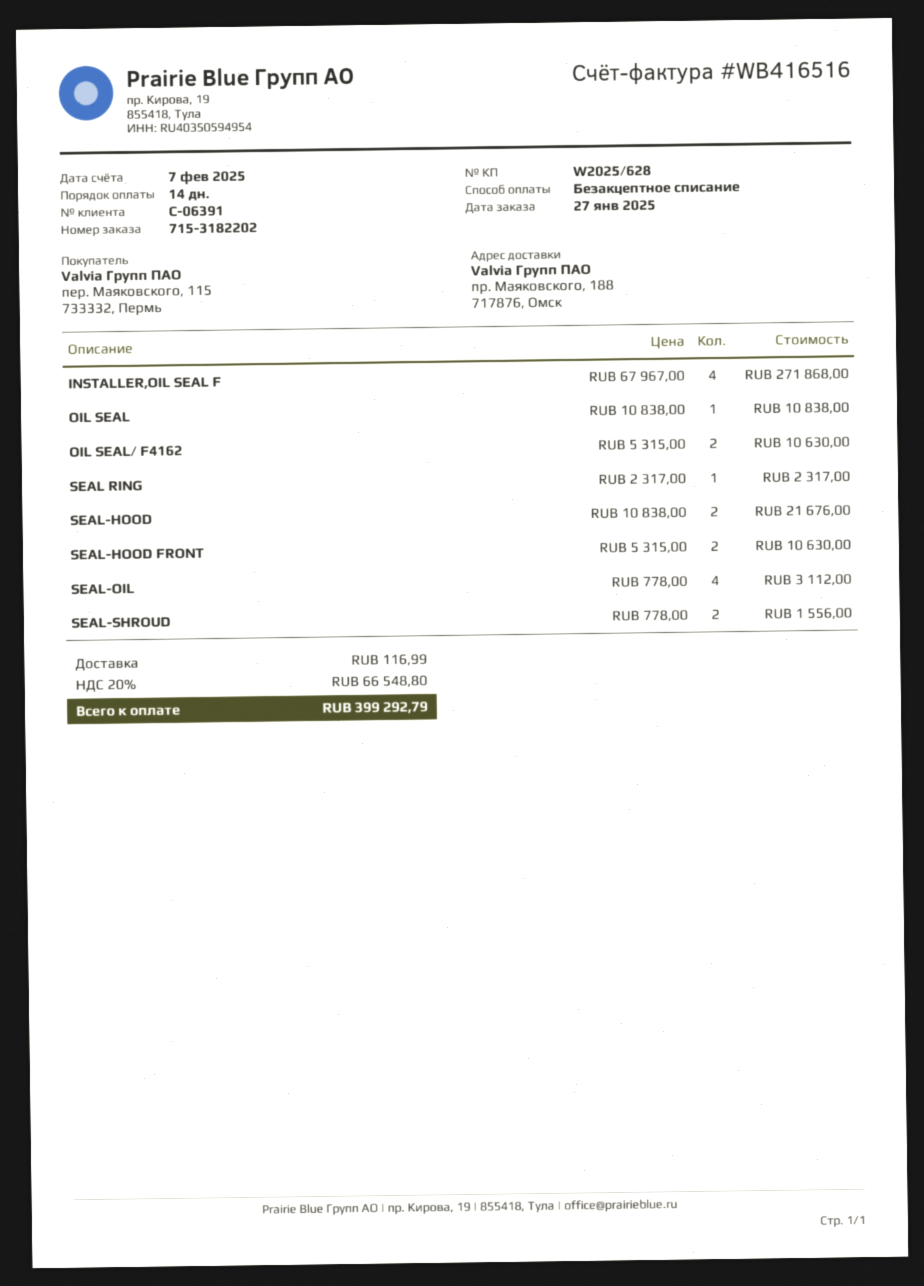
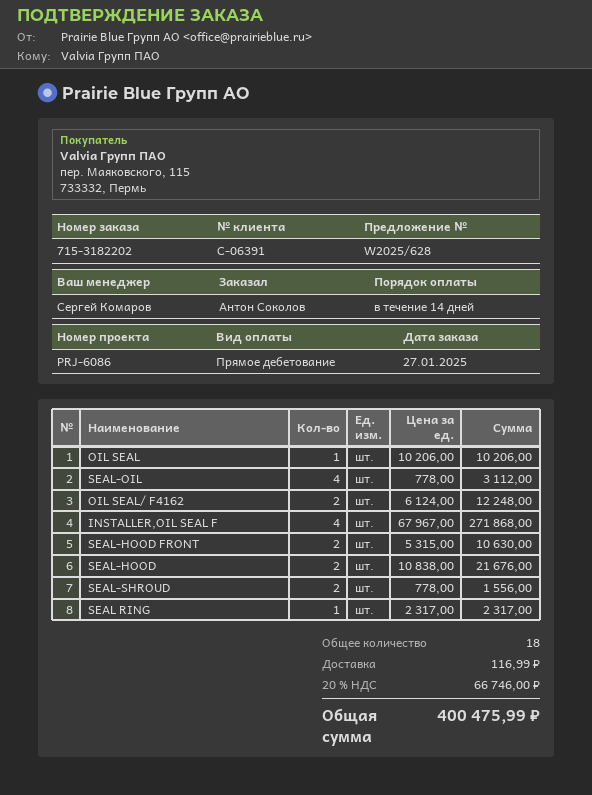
OIL SEAL: 1 x 10838.00 = 10838.00 -> 1 x 10206.00 = 10206.00
OIL SEAL/ F4162: 2 x 5315.00 = 10630.00 -> 2 x 6124.00 = 12248.00
tax: 20% = 66548.80 -> 20% = 66746.00
total: 399292.79 -> 400475.99

